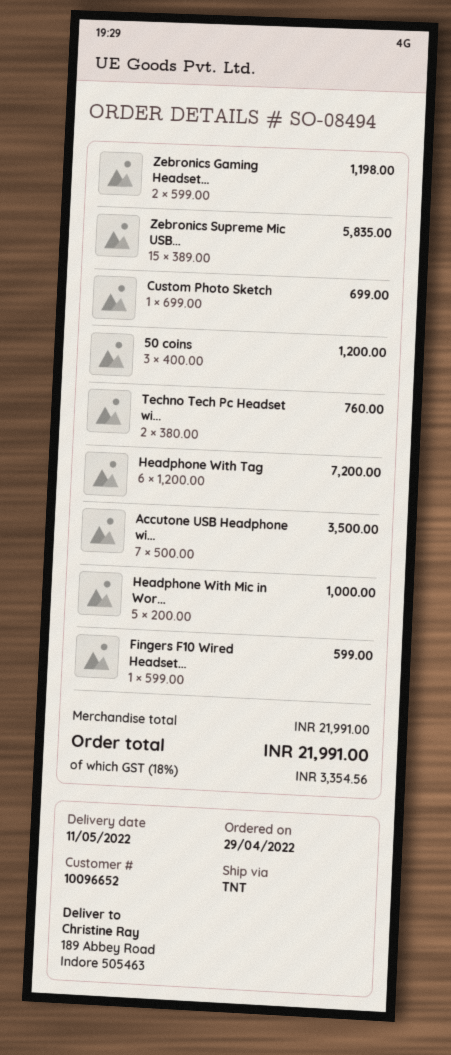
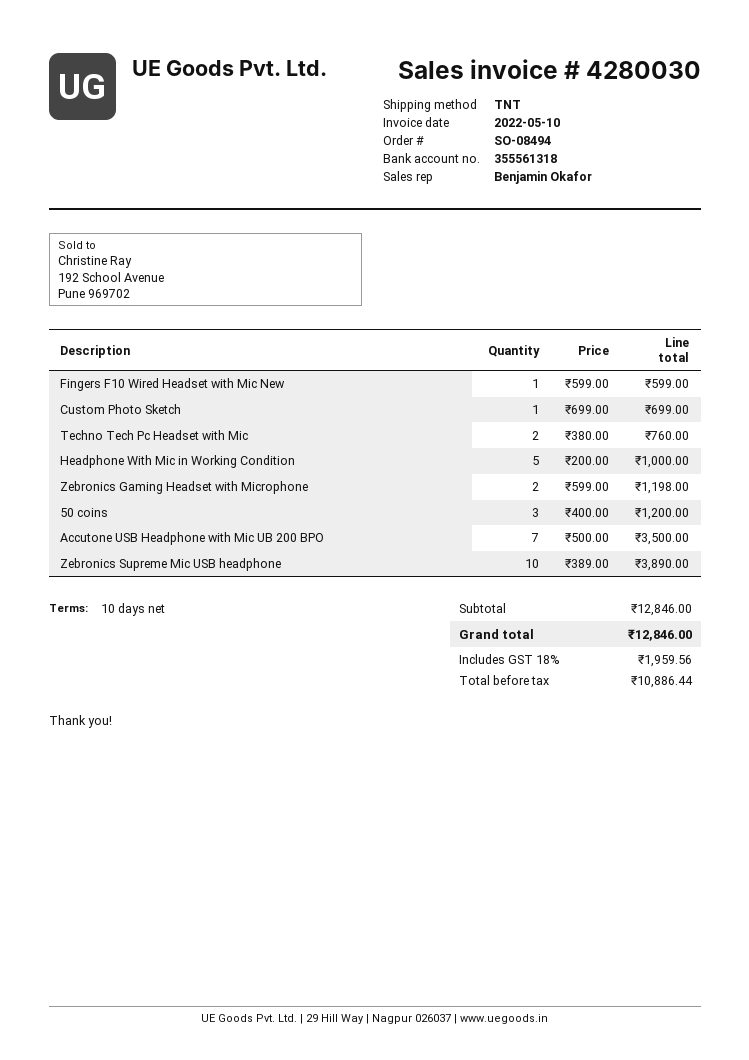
Zebronics Supreme Mic USB...: 15 x 389.00 = 5835.00 -> 10 x 389.00 = 3890.00
Headphone With Tag: 6 x 1200.00 = 7200.00 -> none
subtotal: 21991.00 -> 12846.00
tax: 18% = 3354.56 -> 18% = 1959.56
total: 21991.00 -> 12846.00

